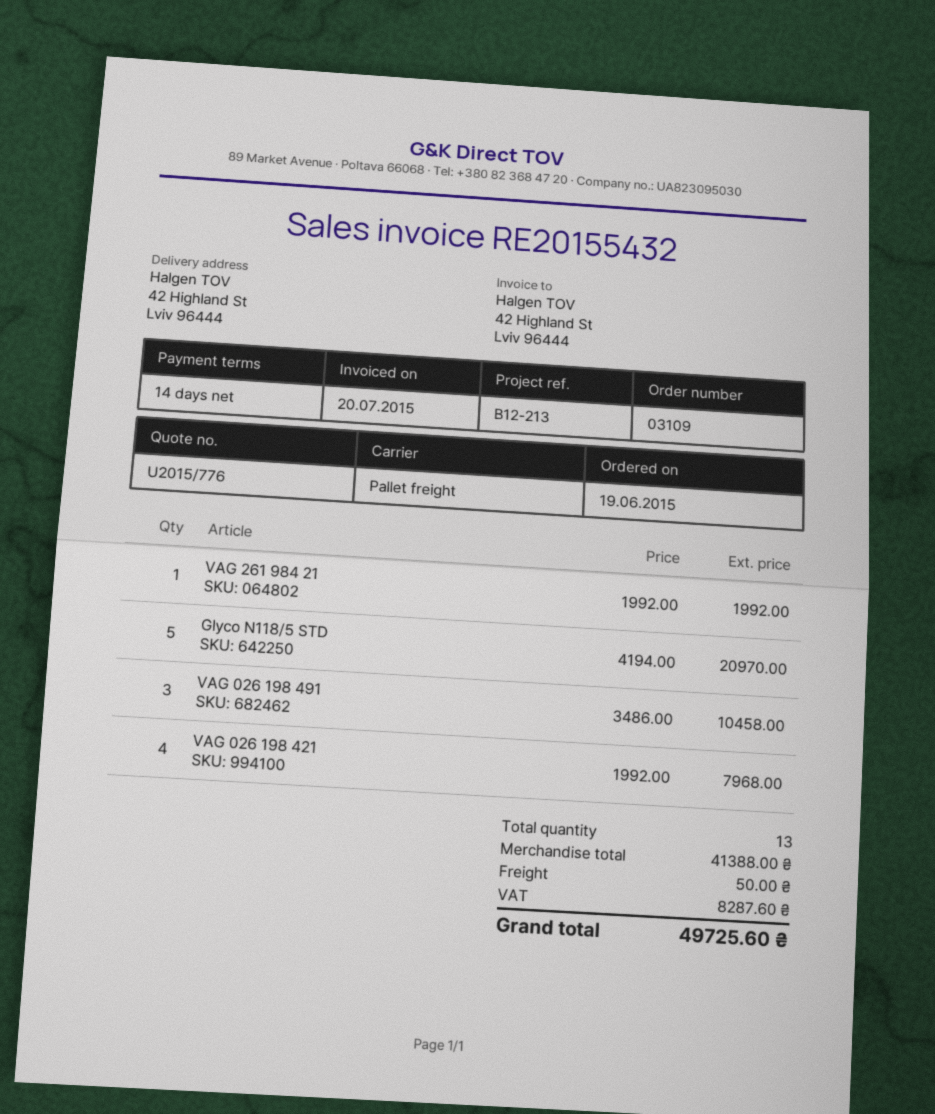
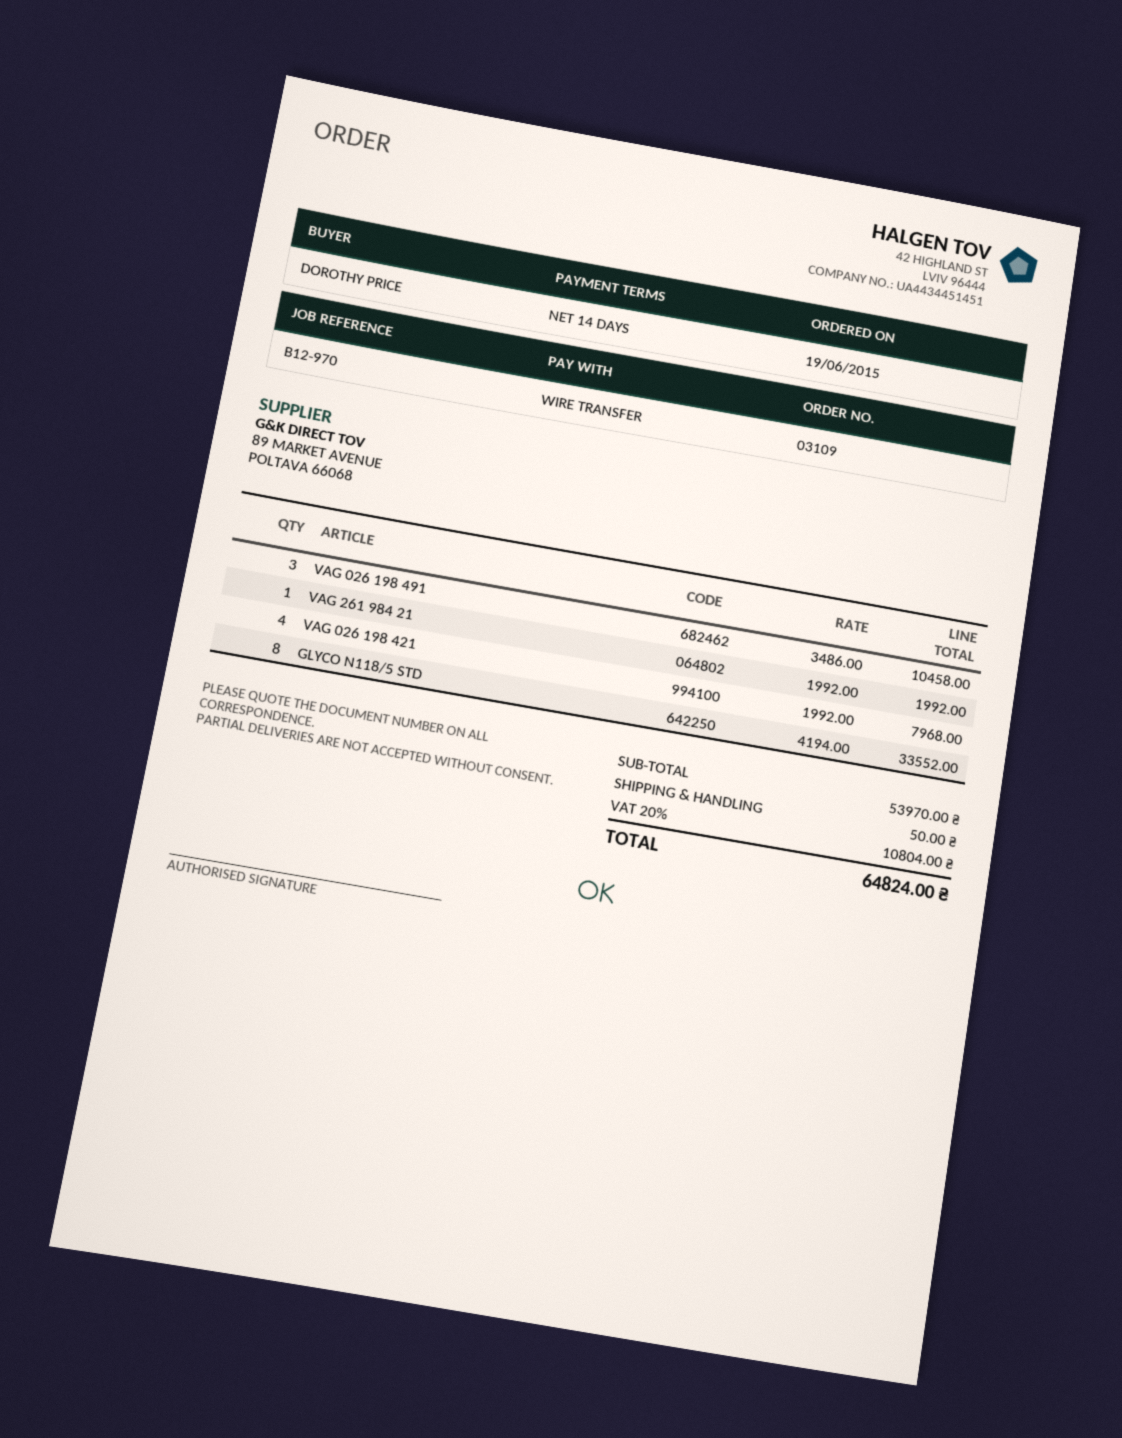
reference: B12-213 -> B12-970
Glyco N118/5 STD: 5 x 4194.00 = 20970.00 -> 8 x 4194.00 = 33552.00
subtotal: 41388.00 -> 53970.00
tax: 8287.60 -> 10804.00
total: 49725.60 -> 64824.00

